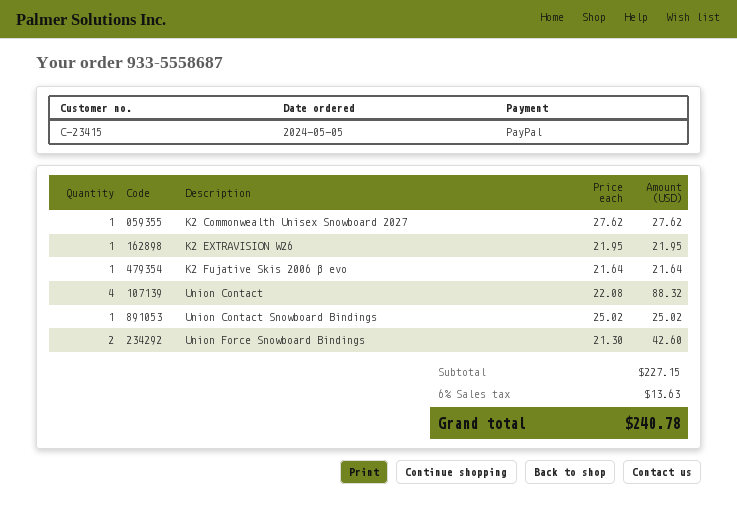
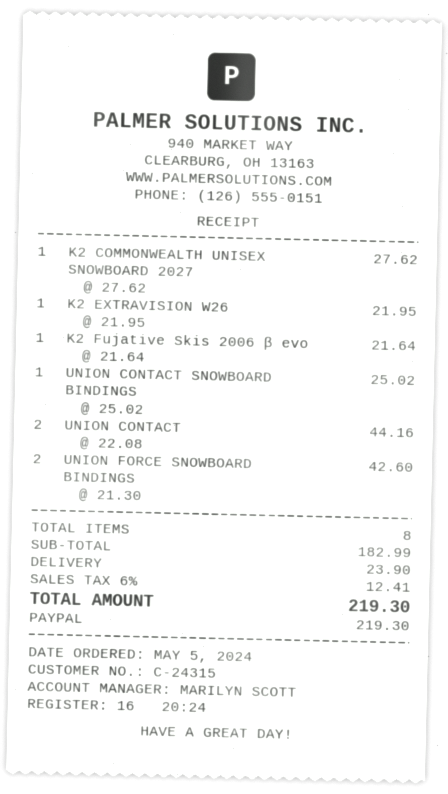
customer number: C-23415 -> C-24315
Union Contact: 4 x 22.08 = 88.32 -> 2 x 22.08 = 44.16
subtotal: 227.15 -> 182.99
shipping: none -> 23.90
tax: 6% = 13.63 -> 6% = 12.41
total: 240.78 -> 219.30

